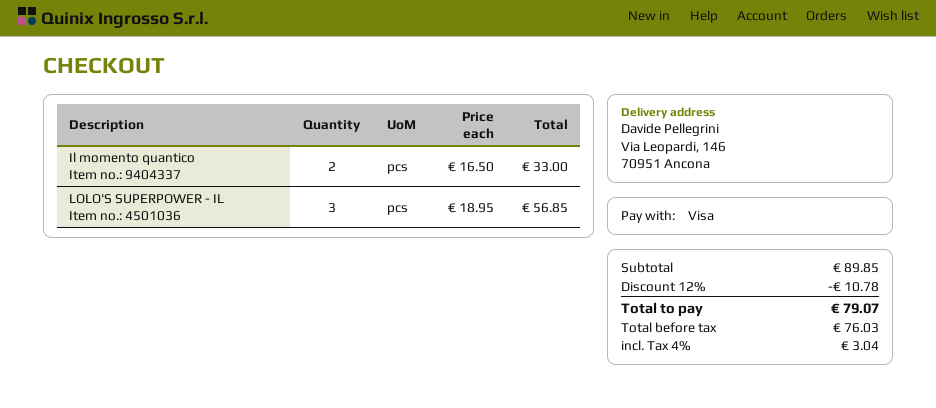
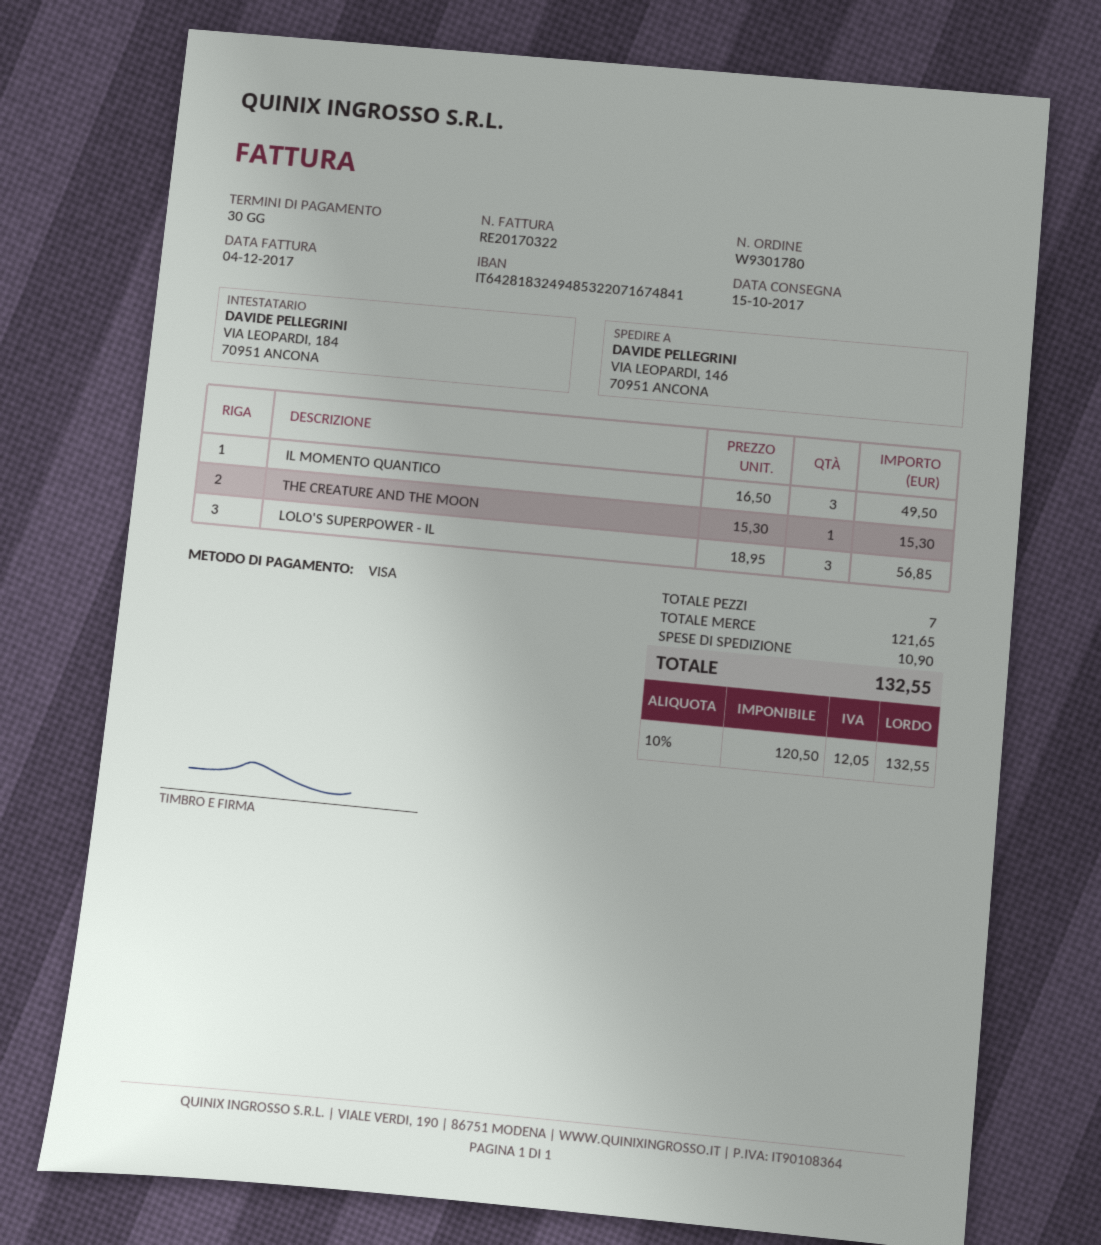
Il momento quantico: 2 x 16.50 = 33.00 -> 3 x 16.50 = 49.50
THE CREATURE AND THE MOON: none -> 1 x 15.30 = 15.30
subtotal: 89.85 -> 121.65
discount: 12% = 10.78 -> none
shipping: none -> 10.90
net: 76.03 -> 120.50
tax: 4% = 3.04 -> 10% = 12.05
total: 79.07 -> 132.55

